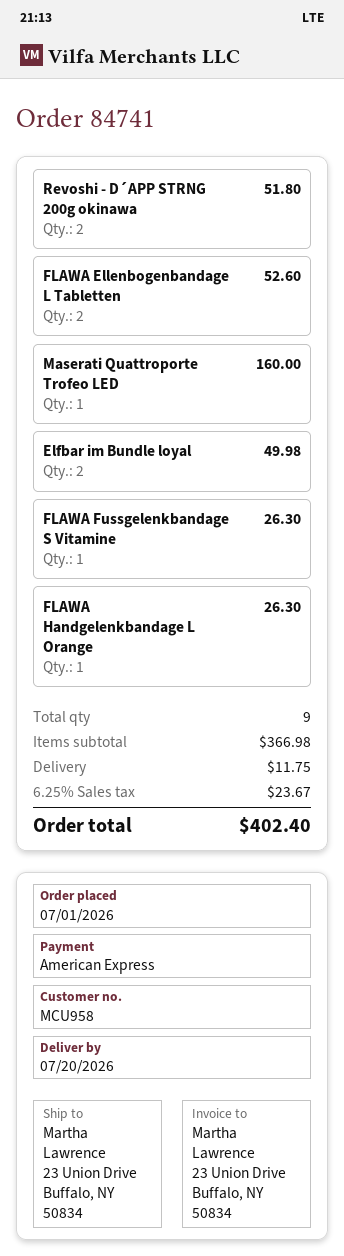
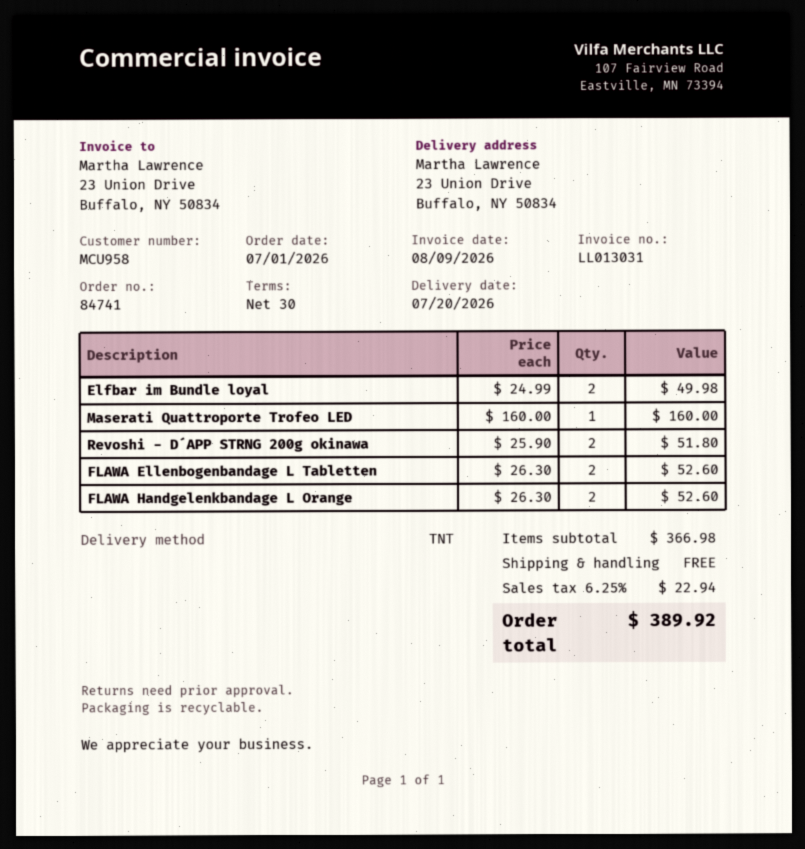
FLAWA Fussgelenkbandage S Vitamine: 1 for 26.30 -> none
FLAWA Handgelenkbandage L Orange: 1 for 26.30 -> 2 for 52.60
shipping: 11.75 -> 0.00
tax: 6.25% = 23.67 -> 6.25% = 22.94
total: 402.40 -> 389.92

